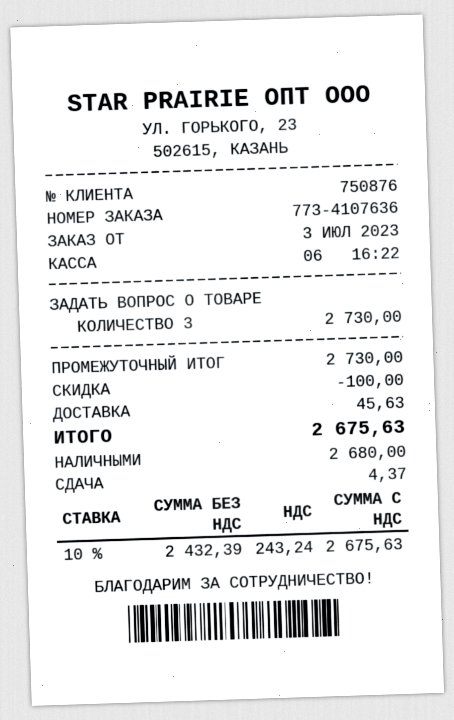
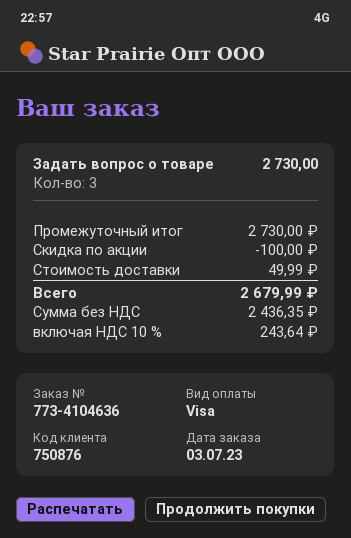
order number: 773-4107636 -> 773-4104636
payment method: cash -> Visa
shipping: 45.63 -> 49.99
net: 2432.39 -> 2436.35
tax: 10% = 243.24 -> 10% = 243.64
total: 2675.63 -> 2679.99

